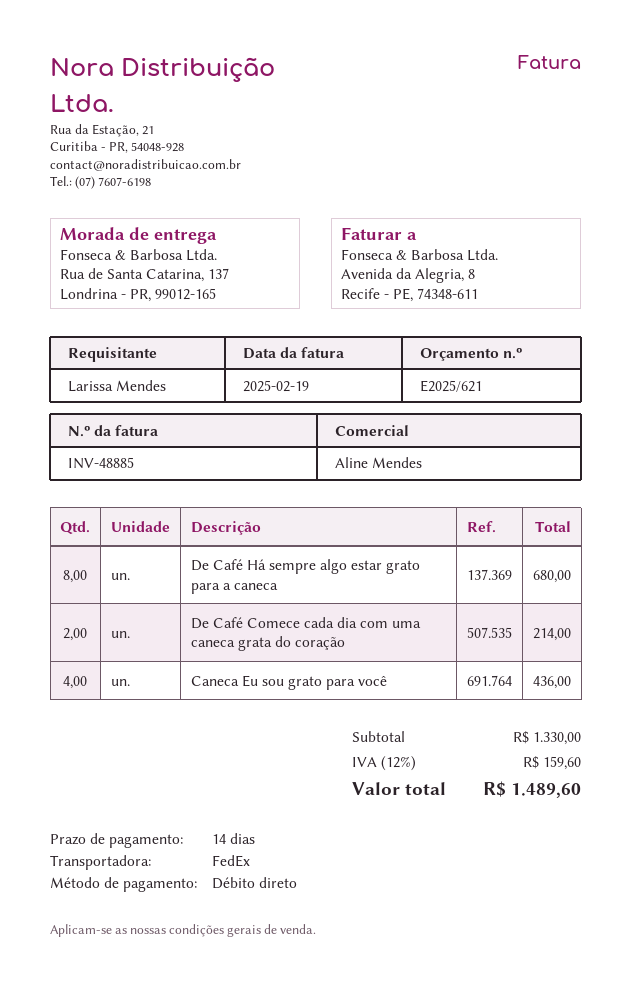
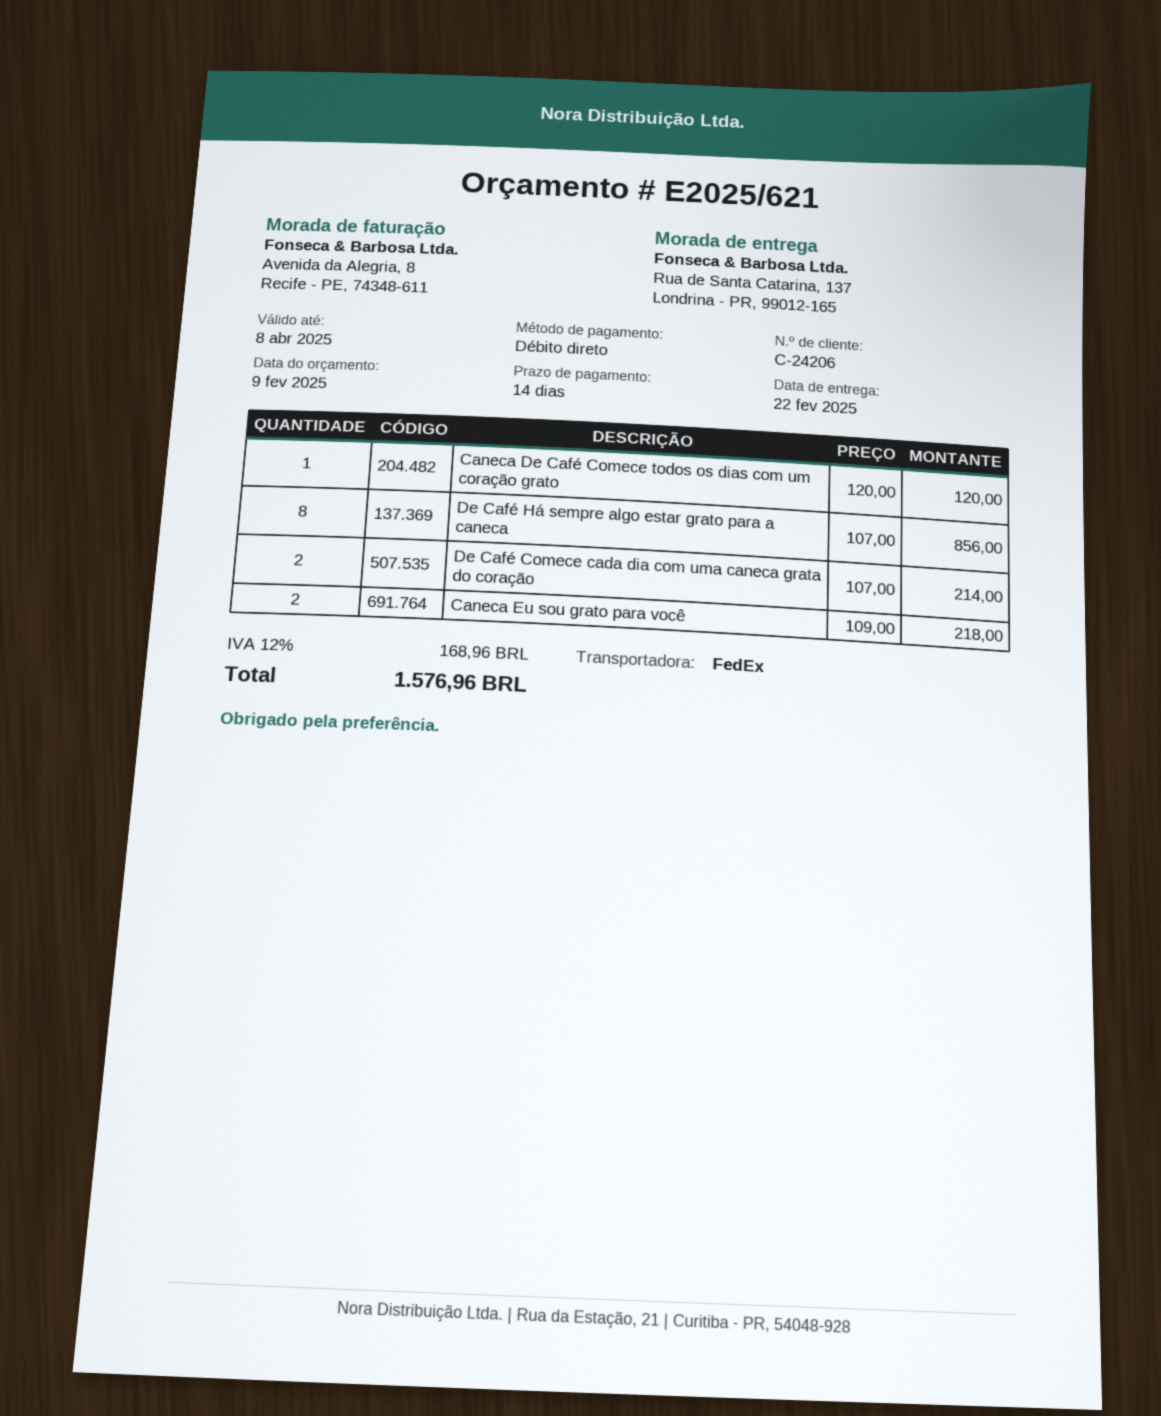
De Café Há sempre algo estar grato para a caneca: 8 for 680.00 -> 8 for 856.00
Caneca Eu sou grato para você: 4 for 436.00 -> 2 for 218.00
Caneca De Café Comece todos os dias com um coração grato: none -> 1 for 120.00
tax: 12% = 159.60 -> 12% = 168.96
total: 1489.60 -> 1576.96

